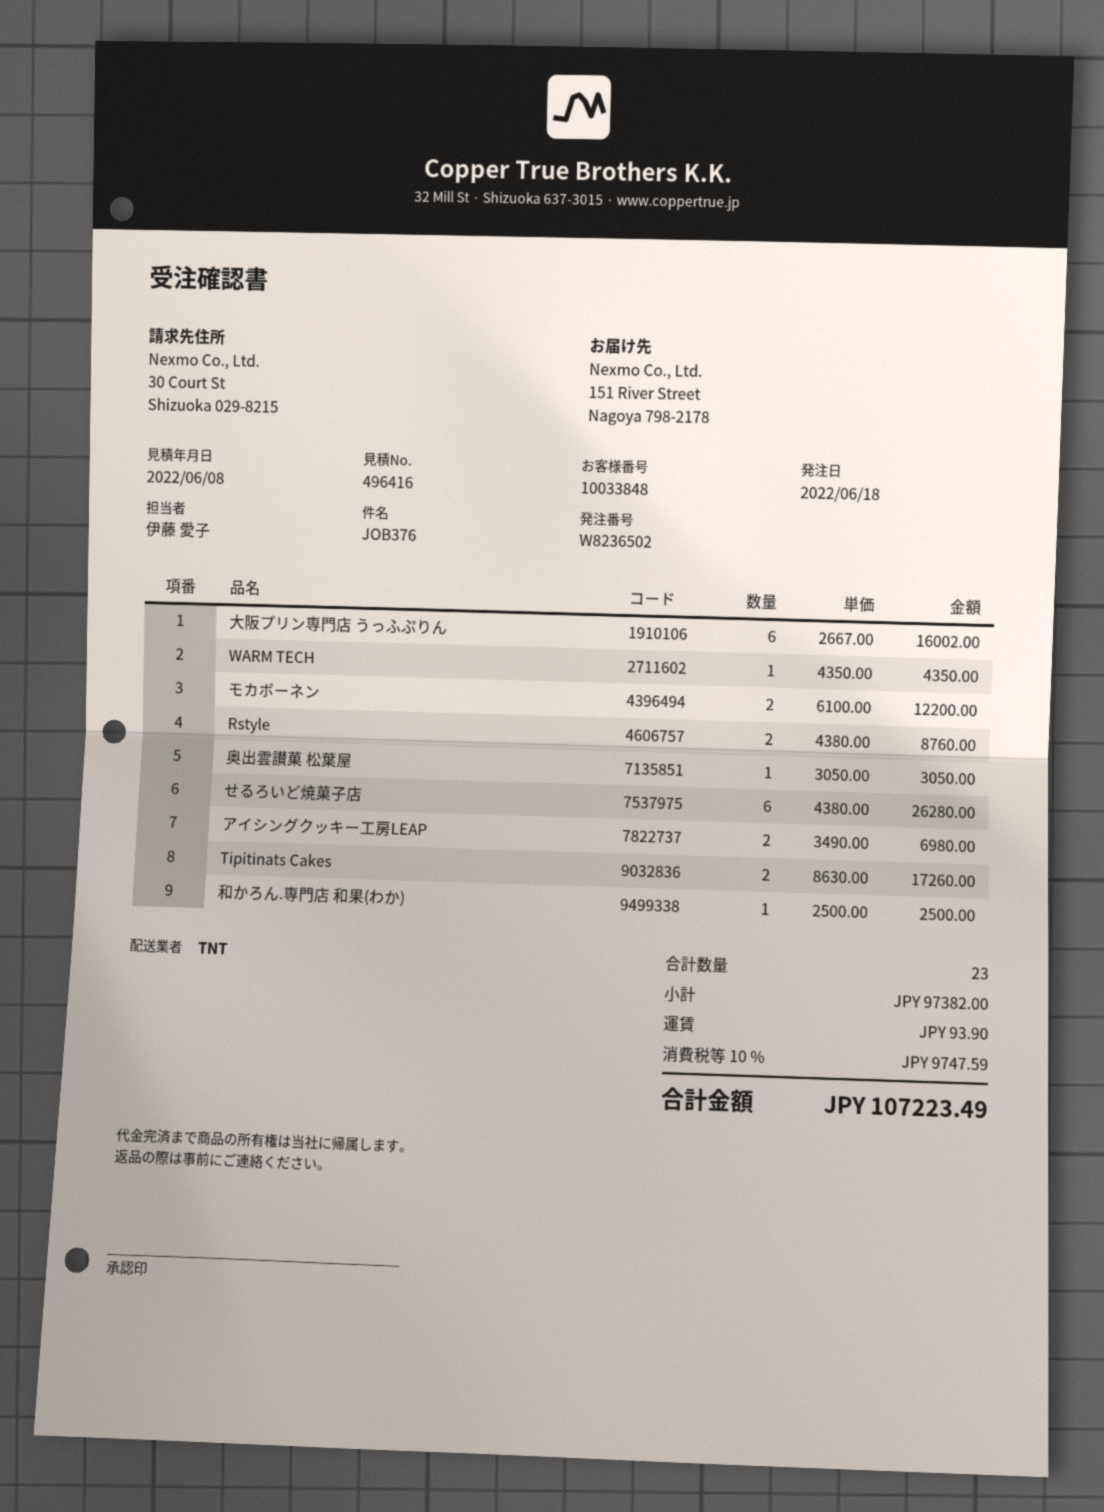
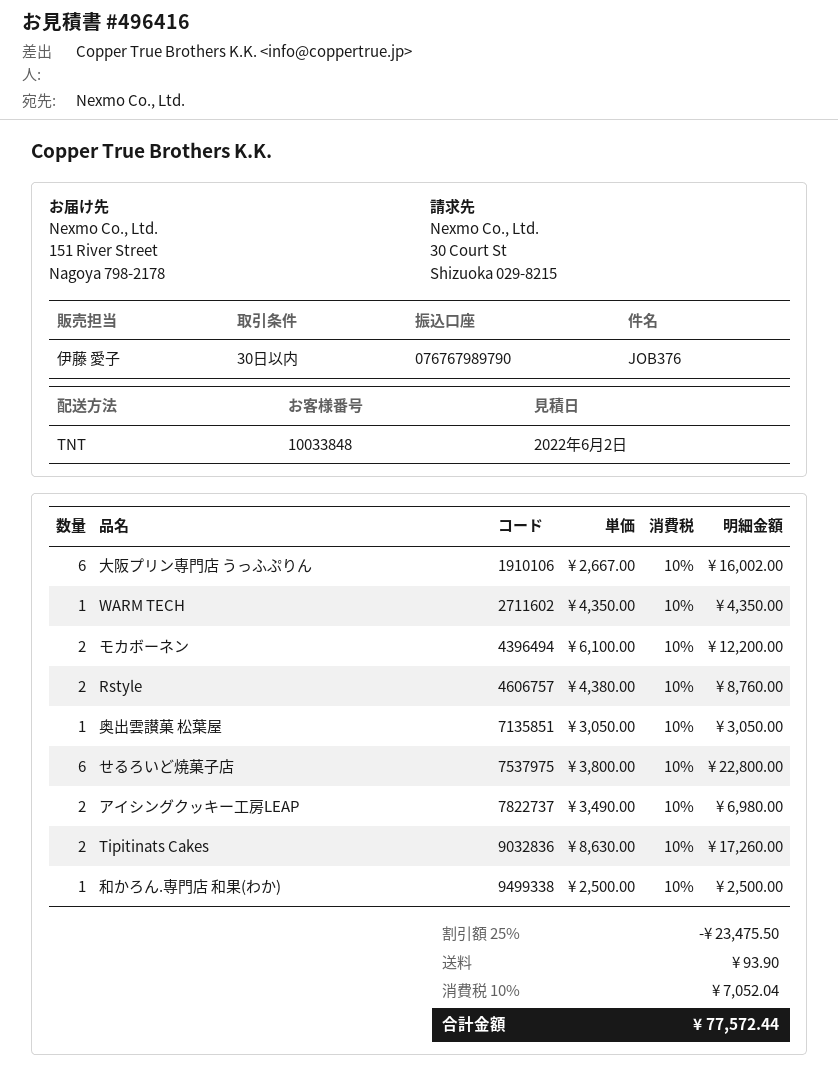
quote date: 2022-06-08 -> 2022-06-02
せるろいど焼菓子店: 6 x 4380.00 = 26280.00 -> 6 x 3800.00 = 22800.00
discount: none -> 25% = 23475.50
tax: 10% = 9747.59 -> 10% = 7052.04
total: 107223.49 -> 77572.44

